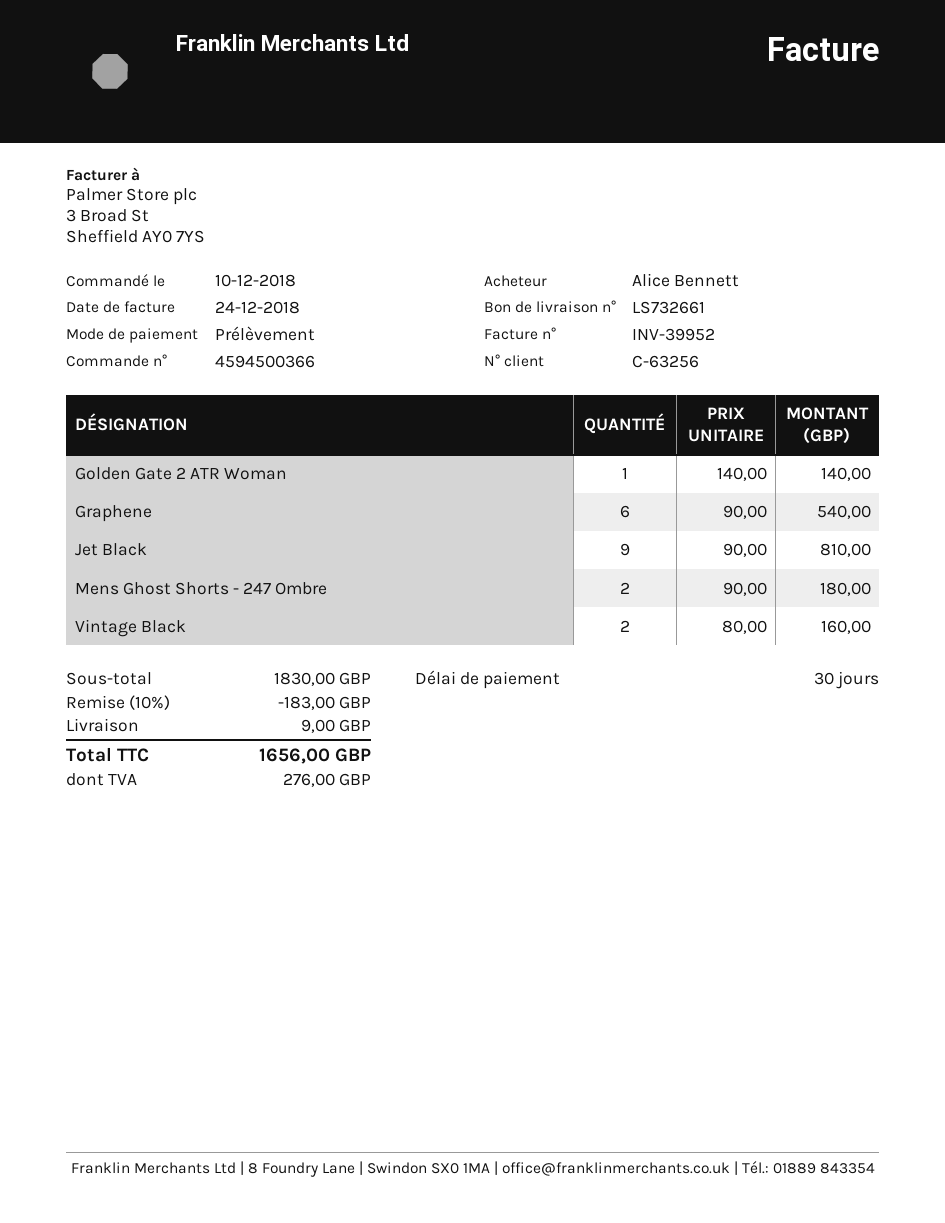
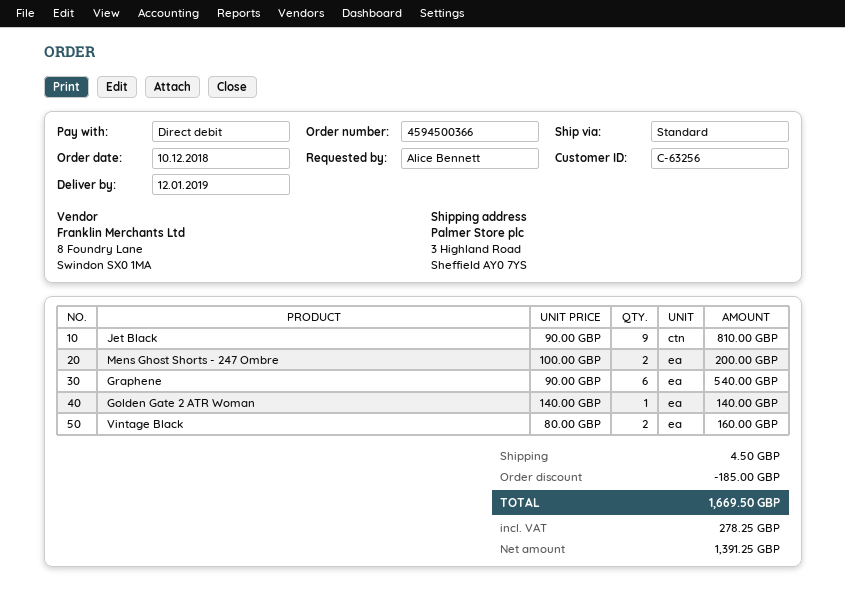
Mens Ghost Shorts - 247 Ombre: 2 x 90.00 = 180.00 -> 2 x 100.00 = 200.00
discount: 183.00 -> 185.00
shipping: 9.00 -> 4.50
tax: 276.00 -> 278.25
total: 1656.00 -> 1669.50

